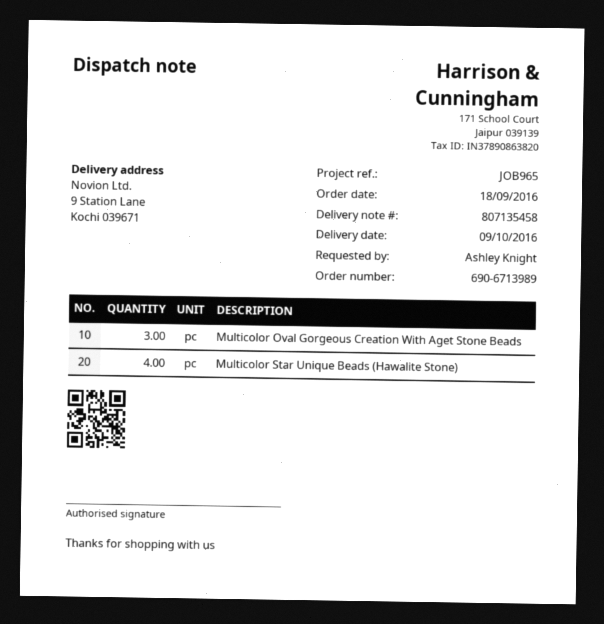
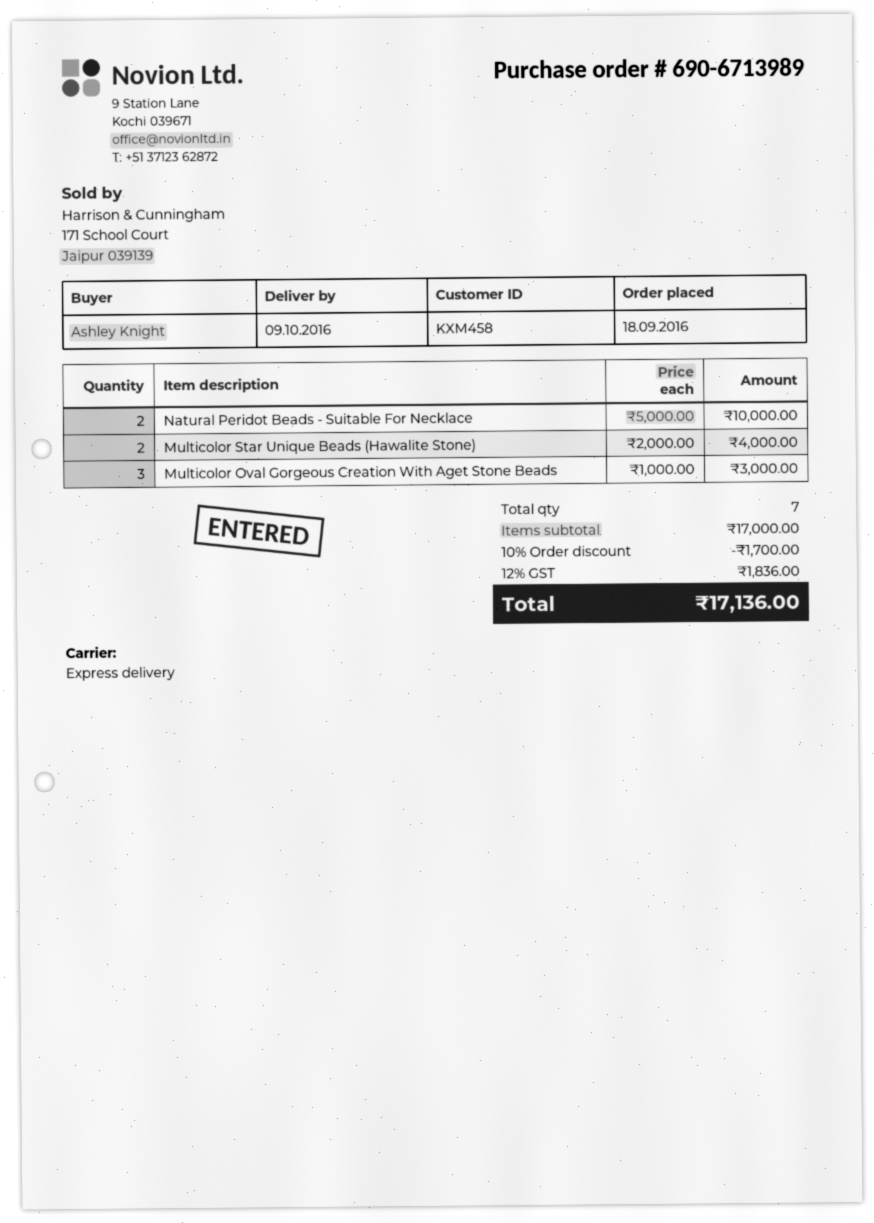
Multicolor Star Unique Beads (Hawalite Stone): 4 -> 2
Natural Peridot Beads - Suitable For Necklace: none -> 2

